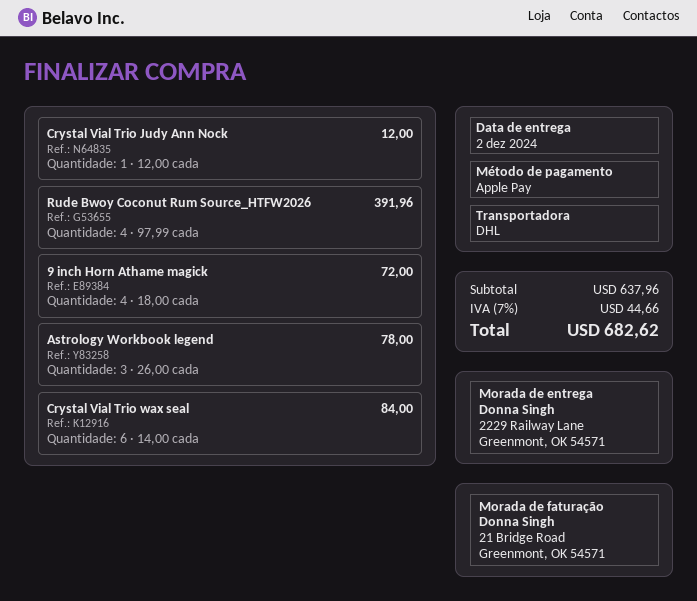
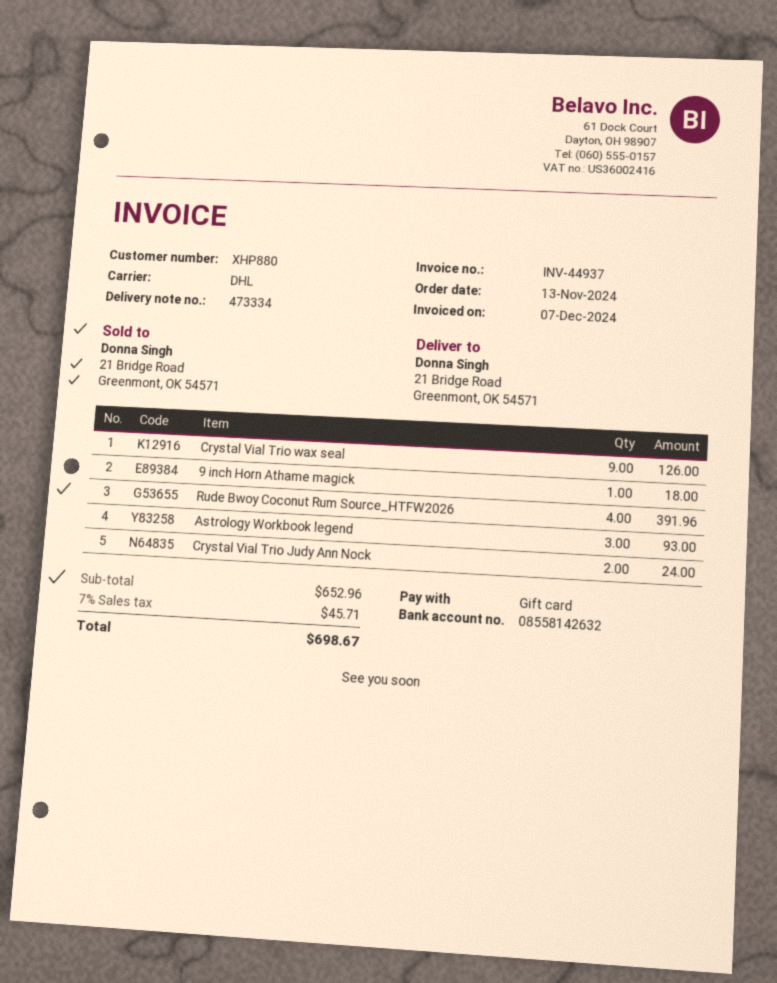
payment method: Apple Pay -> gift card
ship to: 2229 Railway Lane, Greenmont, OK 54571 -> 21 Bridge Road, Greenmont, OK 54571
Crystal Vial Trio Judy Ann Nock: 1 for 12.00 -> 2 for 24.00
9 inch Horn Athame magick: 4 for 72.00 -> 1 for 18.00
Astrology Workbook legend: 3 for 78.00 -> 3 for 93.00
Crystal Vial Trio wax seal: 6 for 84.00 -> 9 for 126.00
subtotal: 637.96 -> 652.96
tax: 7% = 44.66 -> 7% = 45.71
total: 682.62 -> 698.67

